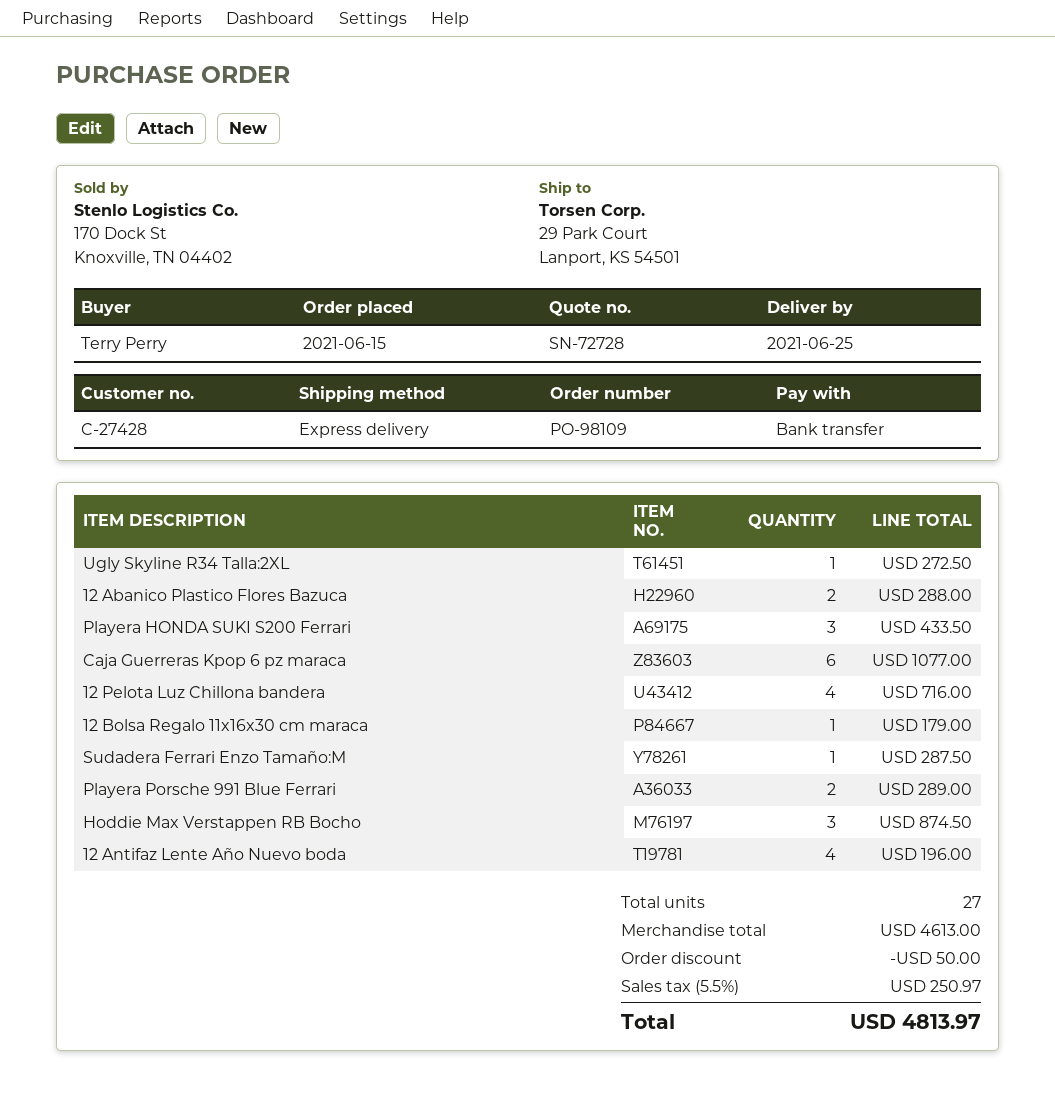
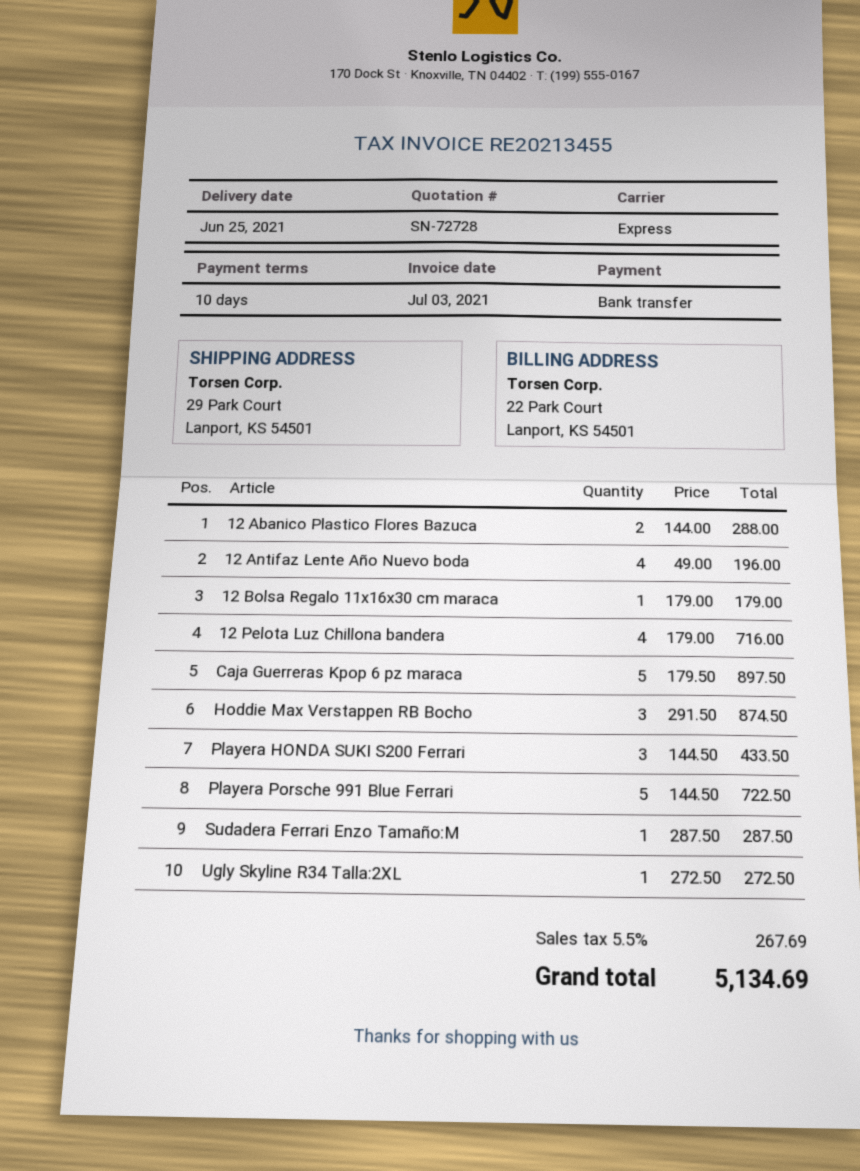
Caja Guerreras Kpop 6 pz maraca: 6 for 1077.00 -> 5 for 897.50
Playera Porsche 991 Blue Ferrari: 2 for 289.00 -> 5 for 722.50
discount: 50.00 -> none
tax: 5.5% = 250.97 -> 5.5% = 267.69
total: 4813.97 -> 5134.69

